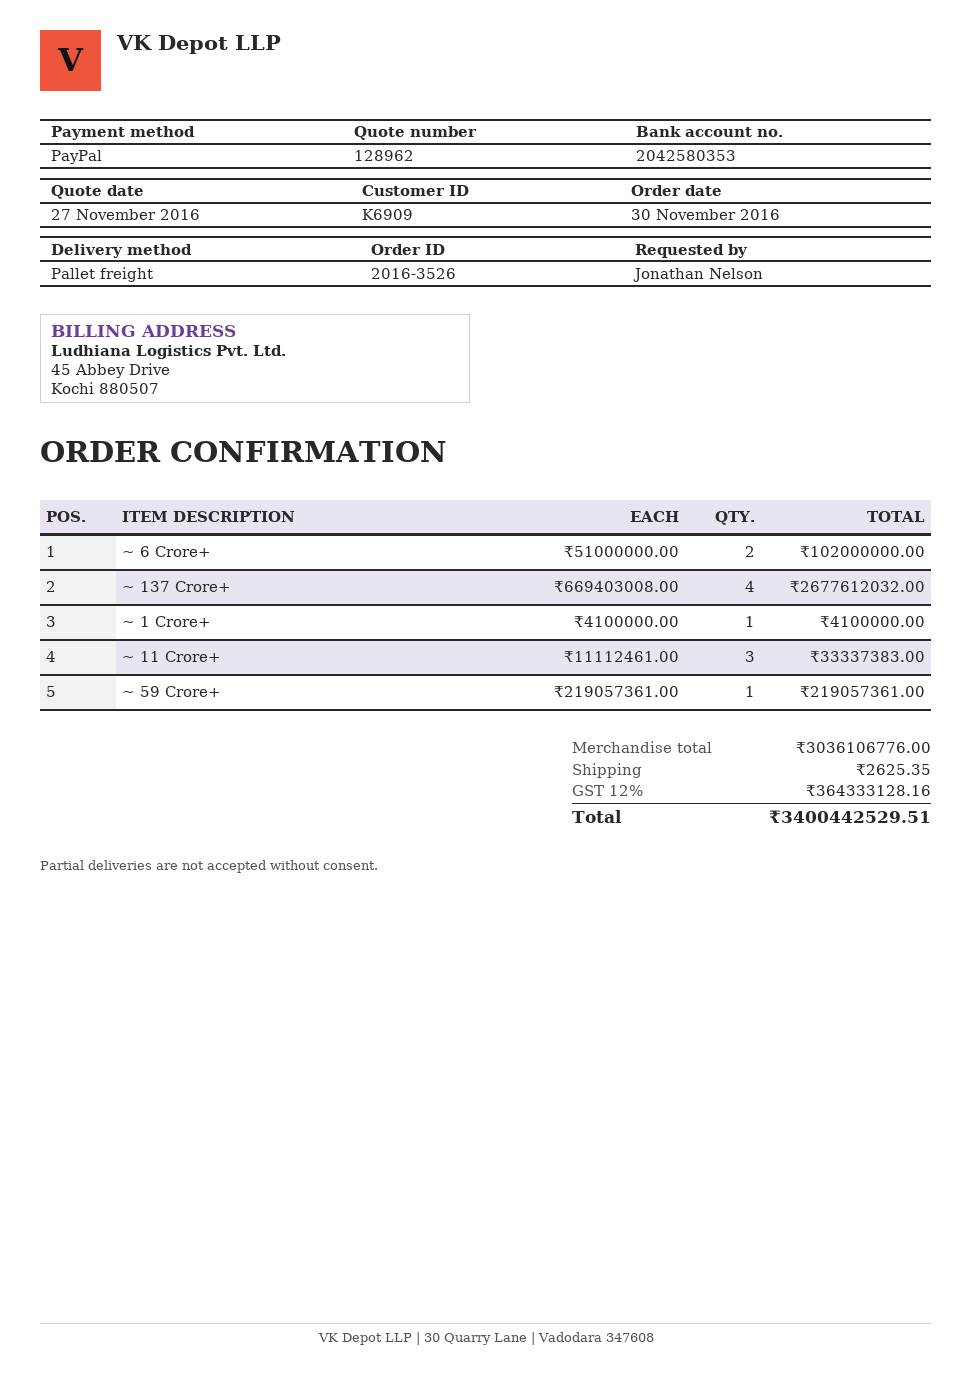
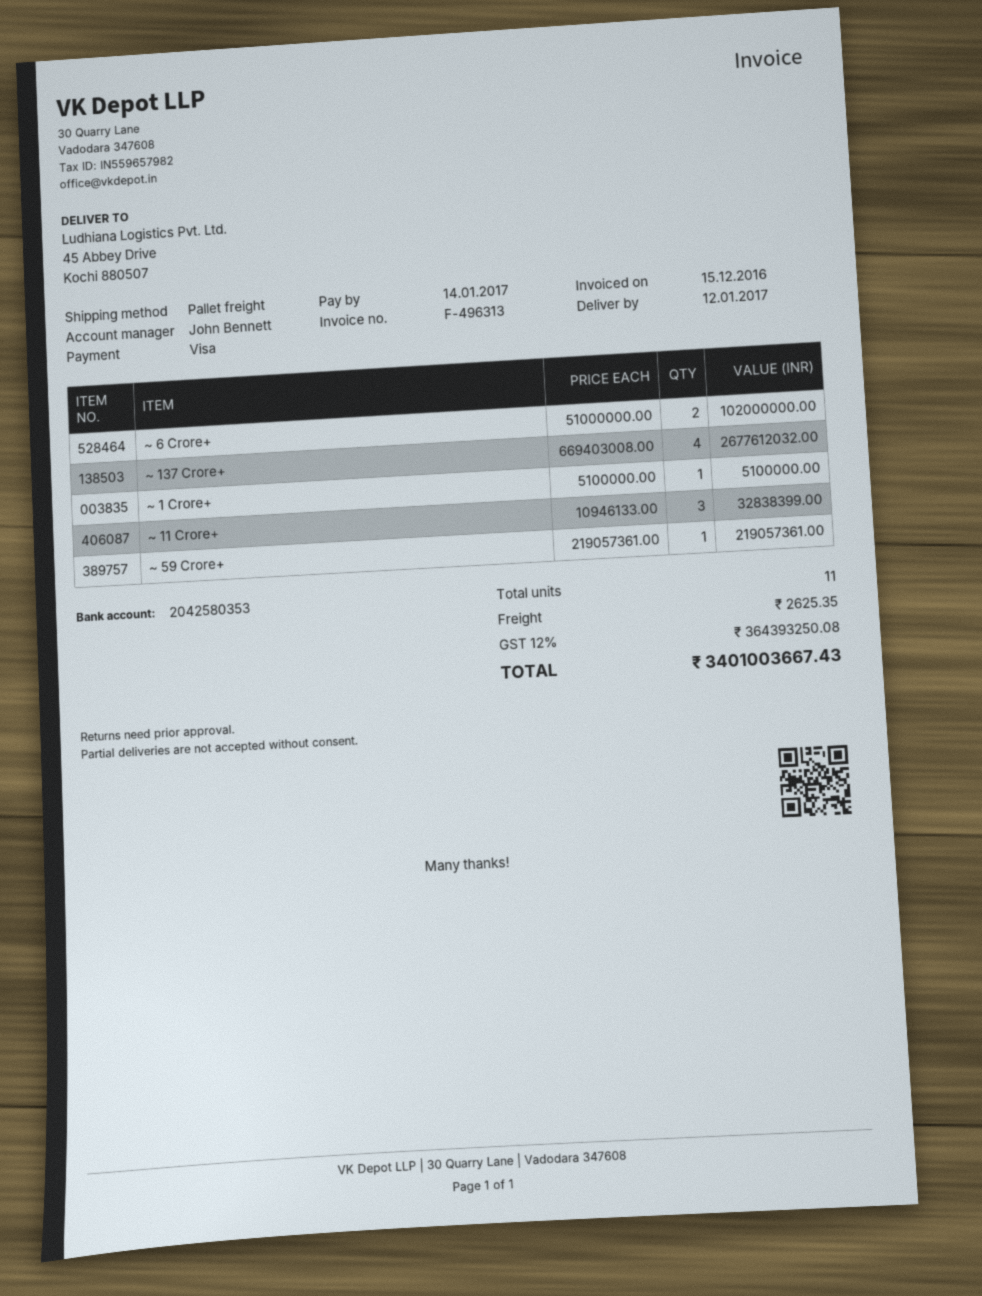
payment method: PayPal -> Visa
~ 1 Crore+: 1 x 4100000.00 = 4100000.00 -> 1 x 5100000.00 = 5100000.00
~ 11 Crore+: 3 x 11112461.00 = 33337383.00 -> 3 x 10946133.00 = 32838399.00
tax: 12% = 364333128.16 -> 12% = 364393250.08
total: 3400442529.51 -> 3401003667.43

